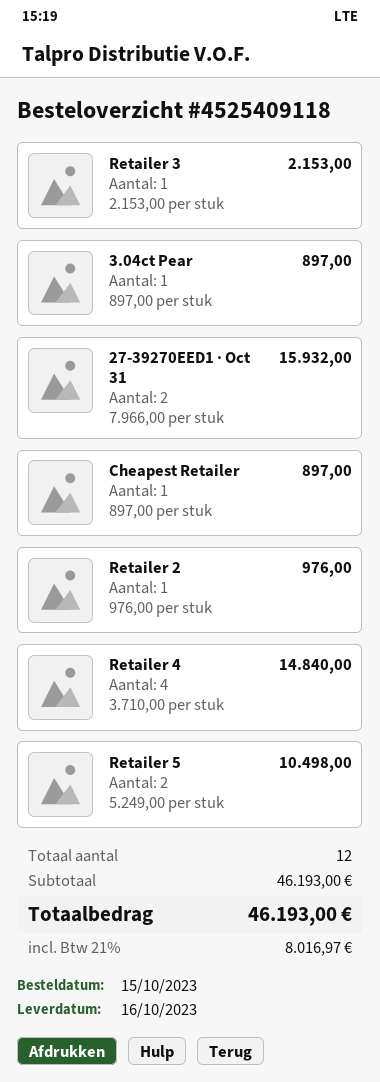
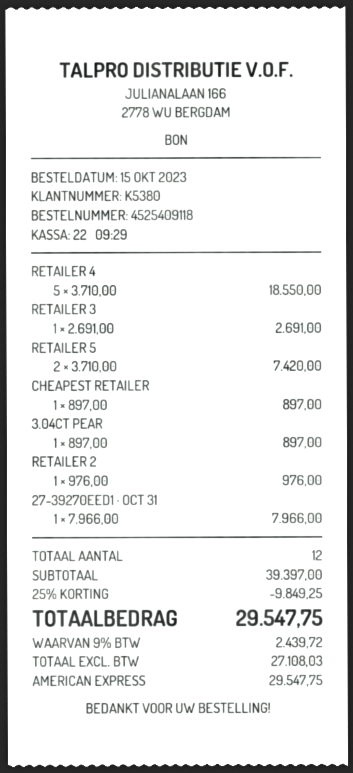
Retailer 3: 1 x 2153.00 = 2153.00 -> 1 x 2691.00 = 2691.00
27-39270EED1 · Oct 31: 2 x 7966.00 = 15932.00 -> 1 x 7966.00 = 7966.00
Retailer 4: 4 x 3710.00 = 14840.00 -> 5 x 3710.00 = 18550.00
Retailer 5: 2 x 5249.00 = 10498.00 -> 2 x 3710.00 = 7420.00
subtotal: 46193.00 -> 39397.00
discount: none -> 25% = 9849.25
tax: 21% = 8016.97 -> 9% = 2439.72
total: 46193.00 -> 29547.75

